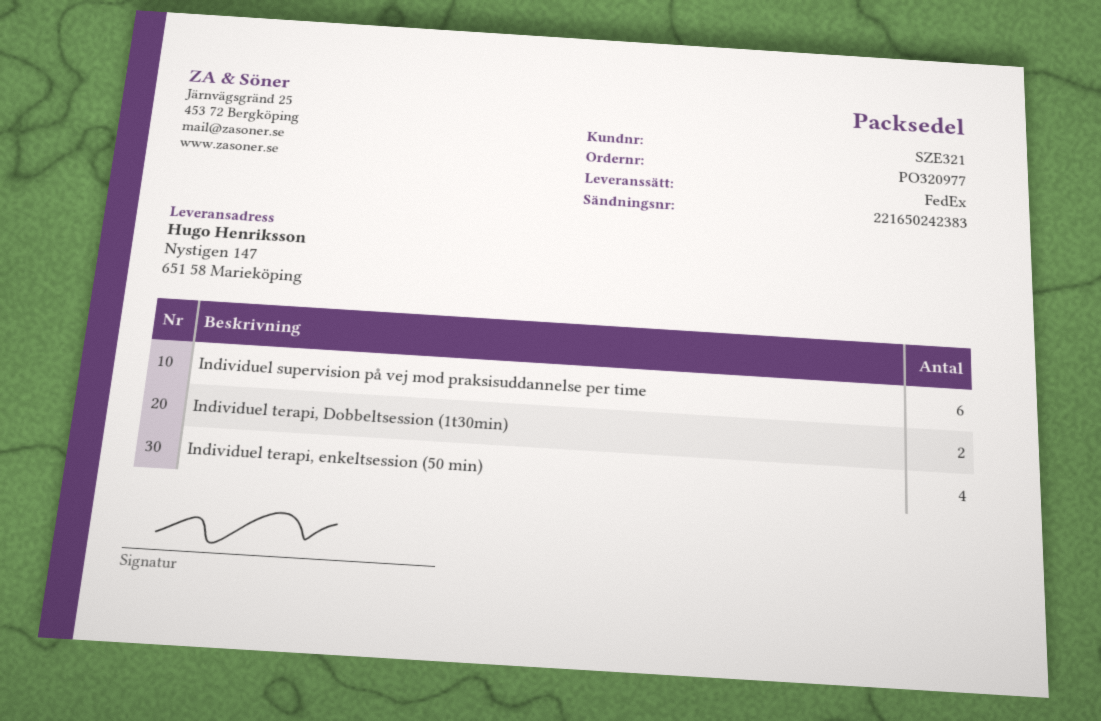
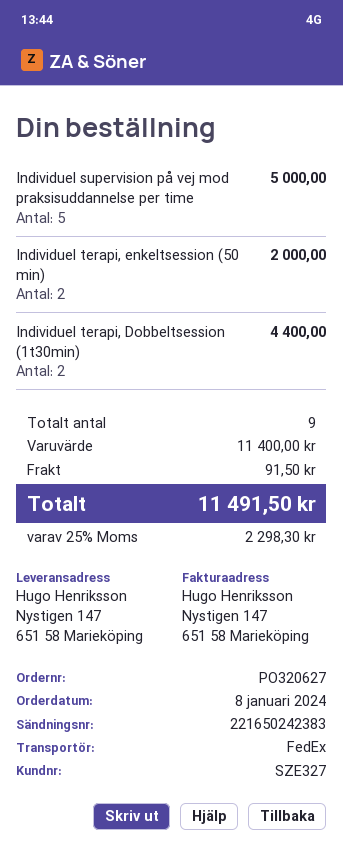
order number: PO320977 -> PO320627
customer number: SZE321 -> SZE327
Individuel supervision på vej mod praksisuddannelse per time: 6 -> 5
Individuel terapi, enkeltsession (50 min): 4 -> 2

